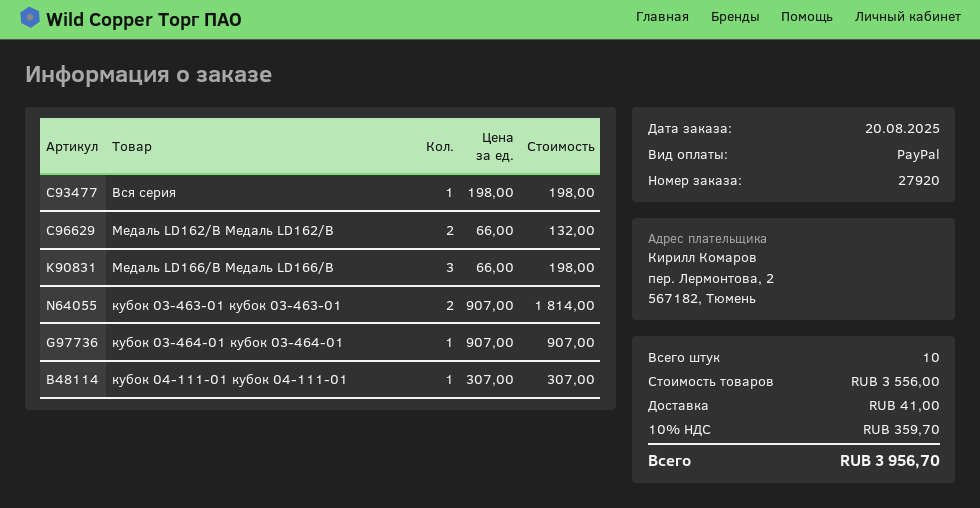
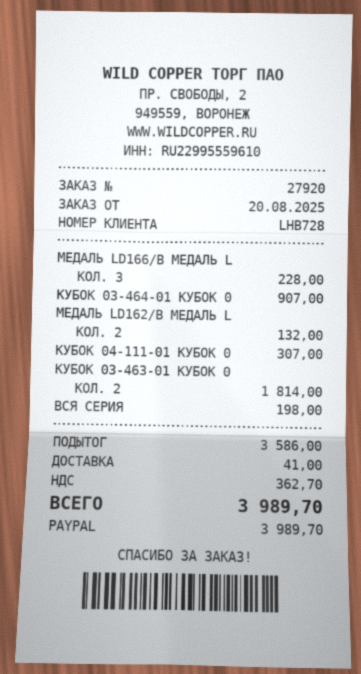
Медаль LD166/B Медаль LD166/B: 3 for 198.00 -> 3 for 228.00
subtotal: 3556.00 -> 3586.00
tax: 359.70 -> 362.70
total: 3956.70 -> 3989.70

